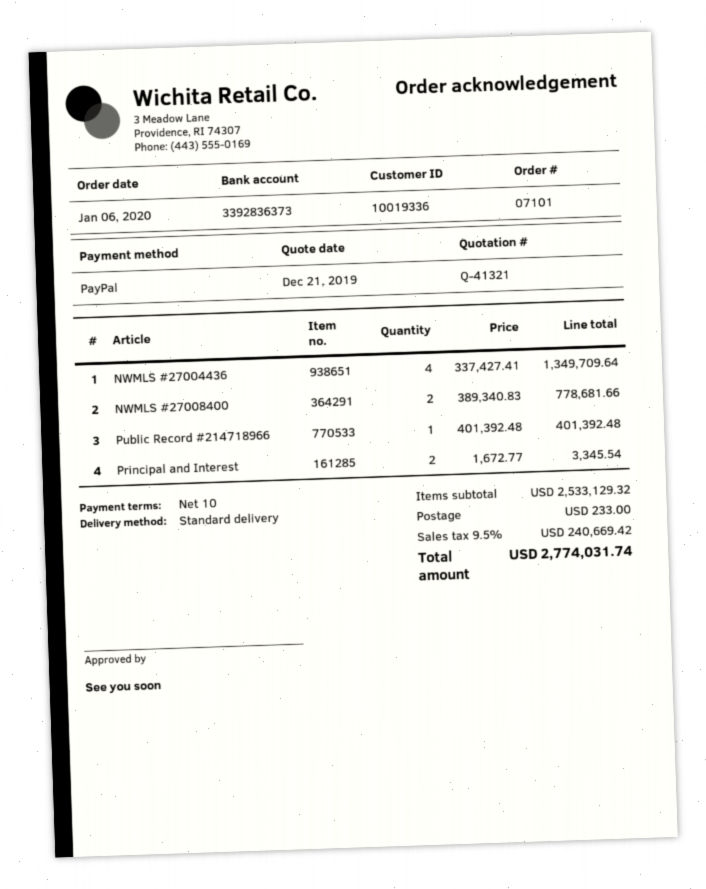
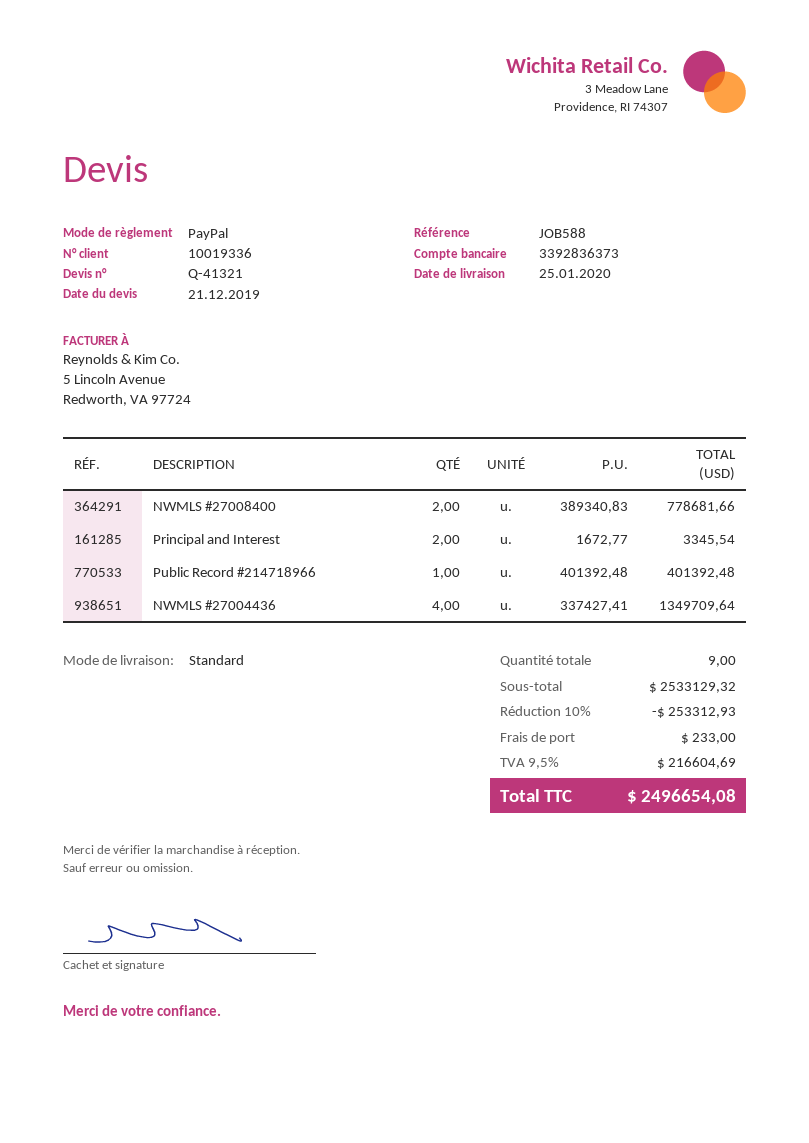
discount: none -> 10% = 253312.93
tax: 9.5% = 240669.42 -> 9.5% = 216604.69
total: 2774031.74 -> 2496654.08

